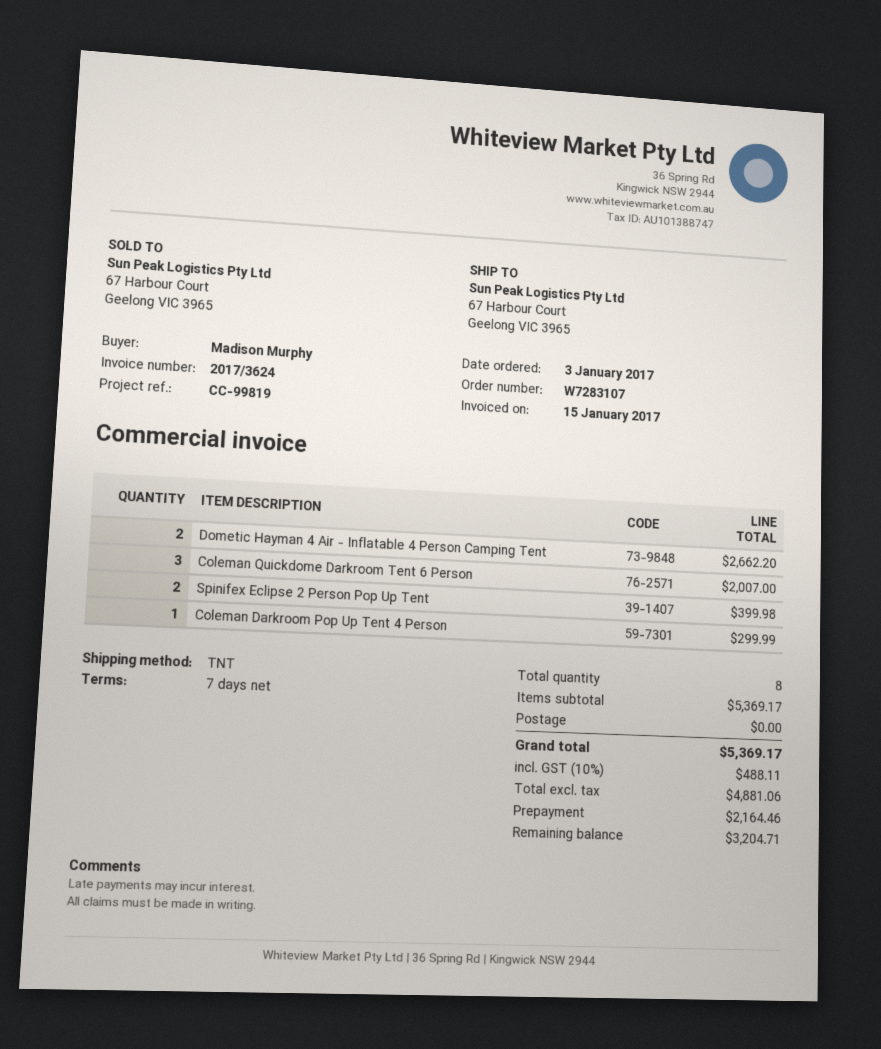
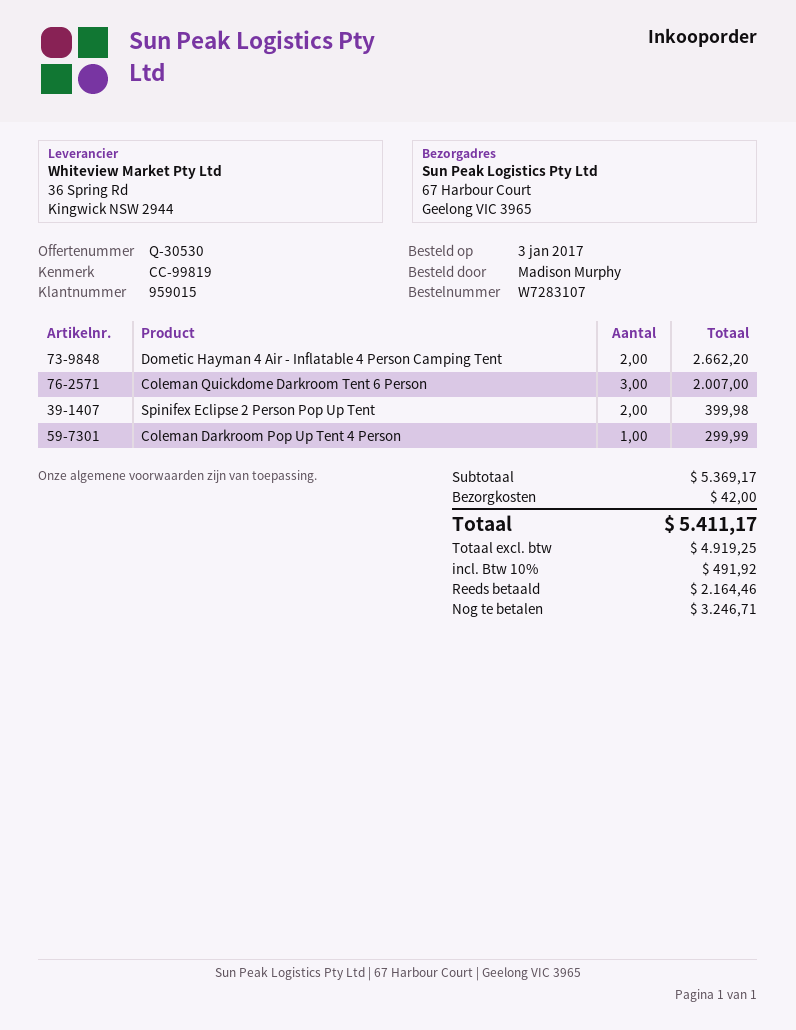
shipping: 0.00 -> 42.00
net: 4881.06 -> 4919.25
tax: 10% = 488.11 -> 10% = 491.92
total: 5369.17 -> 5411.17
balance: 3204.71 -> 3246.71

